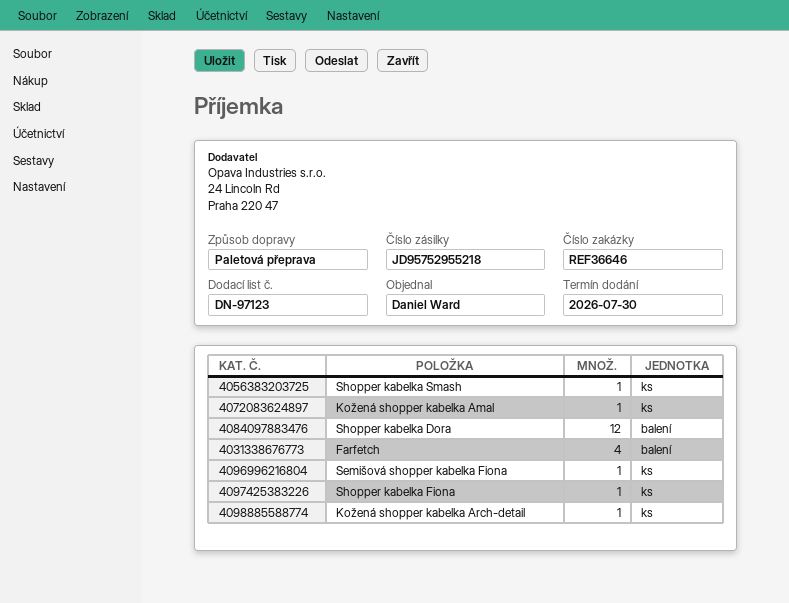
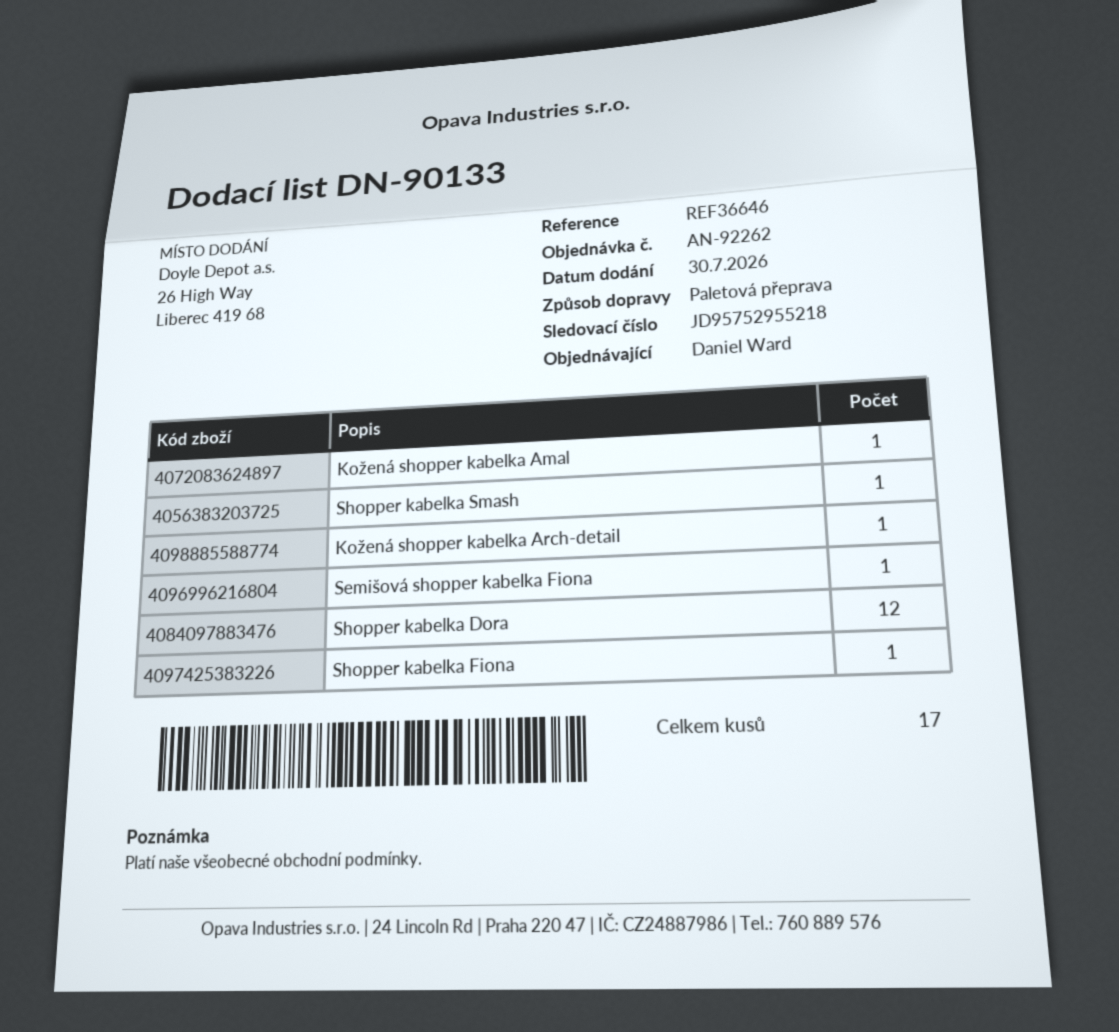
delivery note number: DN-97123 -> DN-90133
Farfetch: 4 -> none

